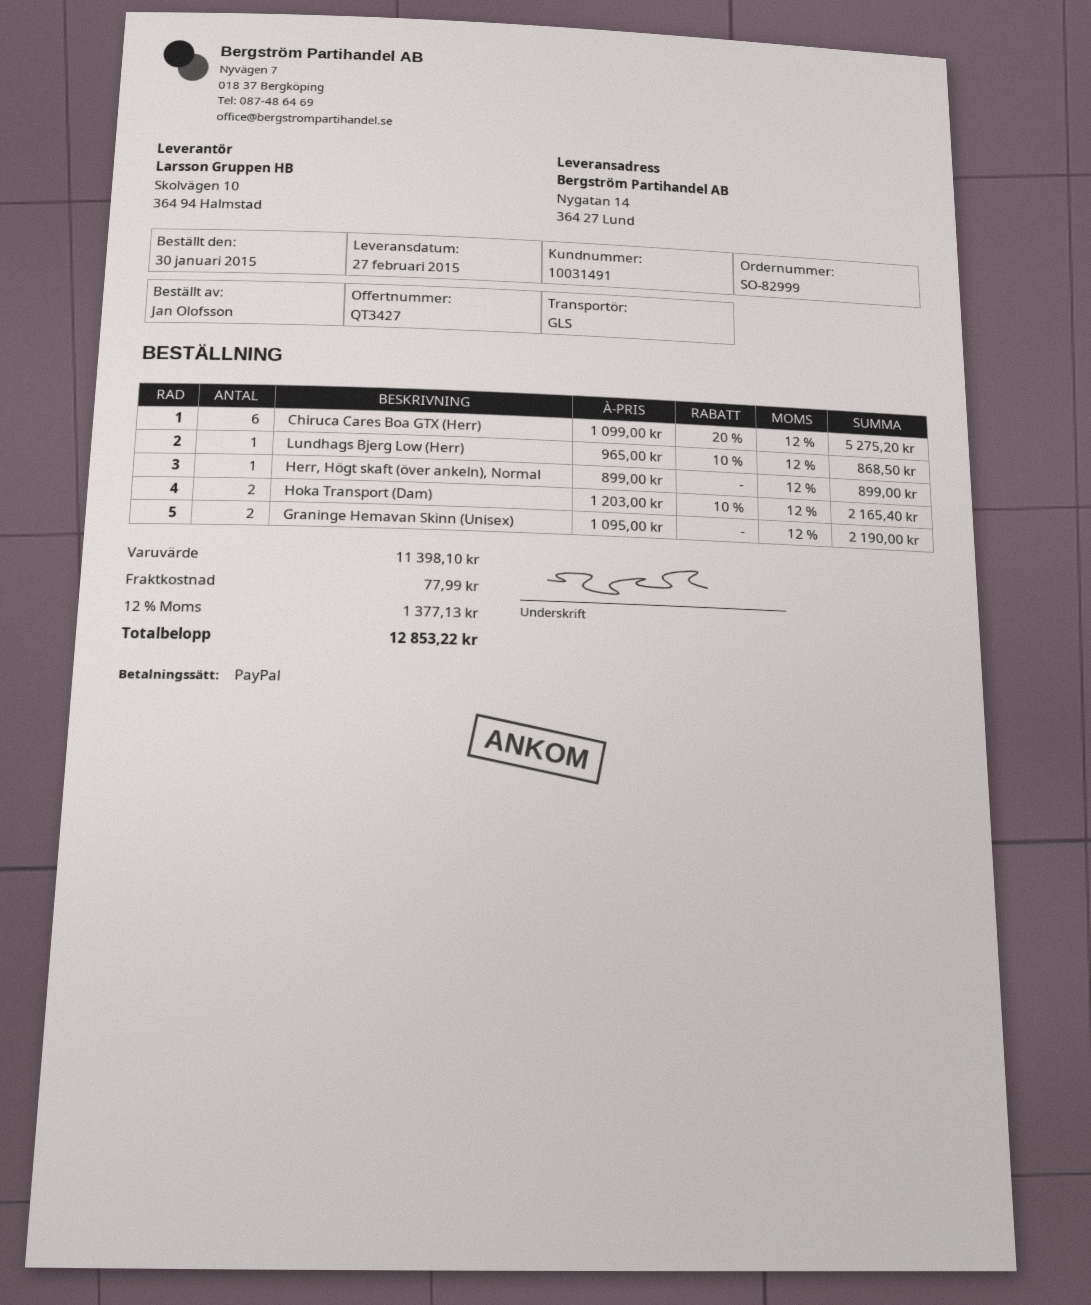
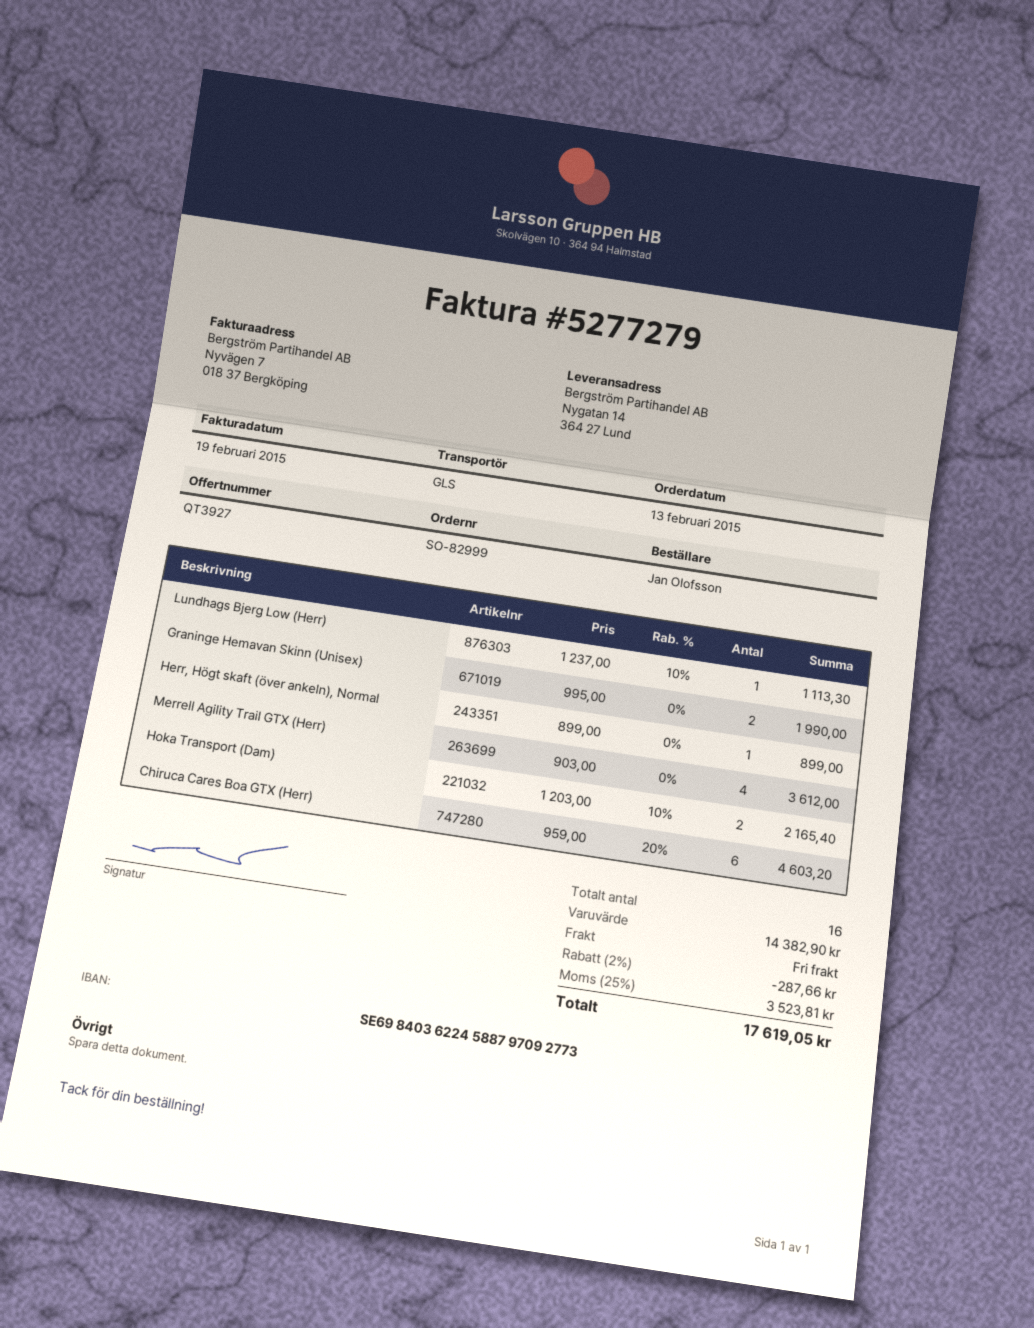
quote number: QT3427 -> QT3927
order date: 2015-01-30 -> 2015-02-13
Chiruca Cares Boa GTX (Herr): 6 x 1099.00 - 20% = 5275.20 -> 6 x 959.00 - 20% = 4603.20
Lundhags Bjerg Low (Herr): 1 x 965.00 - 10% = 868.50 -> 1 x 1237.00 - 10% = 1113.30
Graninge Hemavan Skinn (Unisex): 2 x 1095.00 = 2190.00 -> 2 x 995.00 = 1990.00
Merrell Agility Trail GTX (Herr): none -> 4 x 903.00 = 3612.00
subtotal: 11398.10 -> 14382.90
discount: none -> 2% = 287.66
shipping: 77.99 -> 0.00
tax: 12% = 1377.13 -> 25% = 3523.81
total: 12853.22 -> 17619.05

